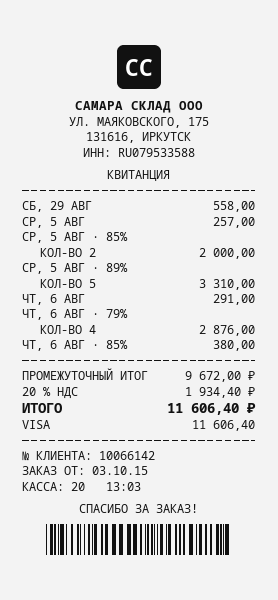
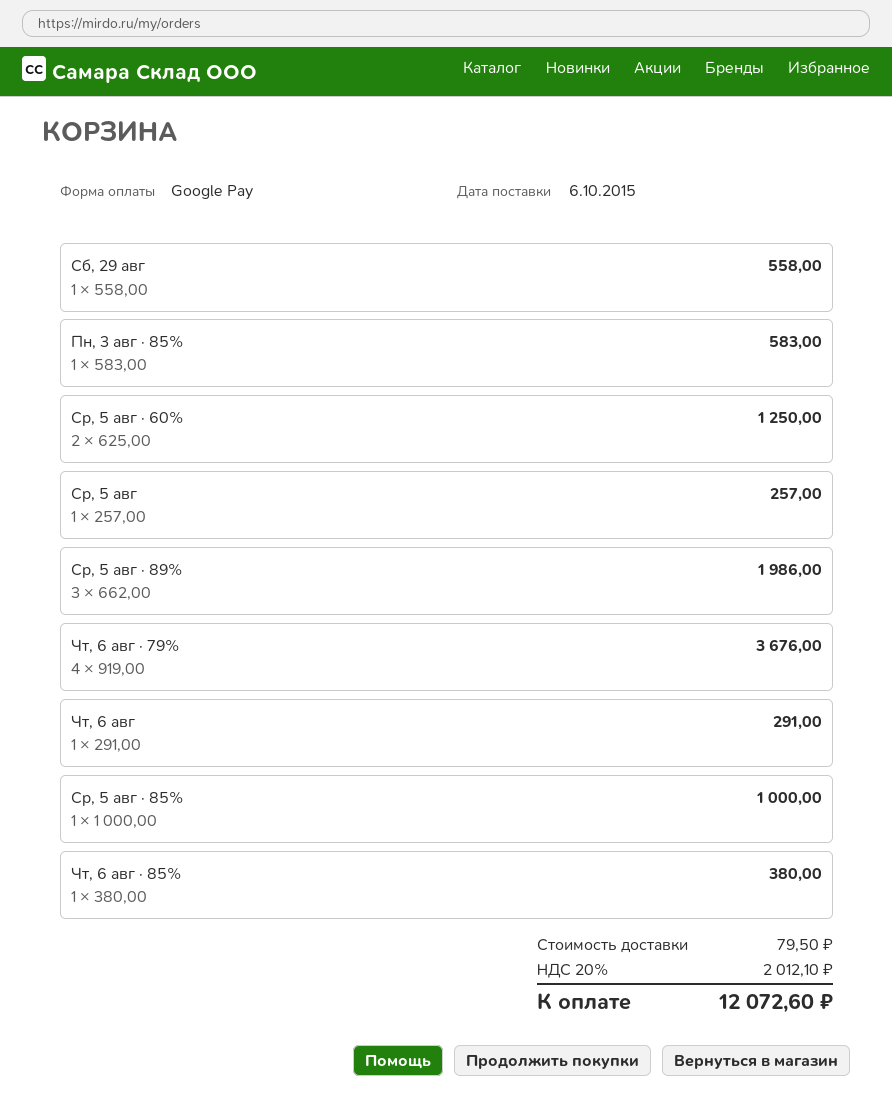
payment method: Visa -> Google Pay
СР, 5 АВГ · 85%: 2 for 2000.00 -> 1 for 1000.00
СР, 5 АВГ · 89%: 5 for 3310.00 -> 3 for 1986.00
ЧТ, 6 АВГ · 79%: 4 for 2876.00 -> 4 for 3676.00
Пн, 3 авг · 85%: none -> 1 for 583.00
Ср, 5 авг · 60%: none -> 2 for 1250.00
shipping: none -> 79.50
tax: 20% = 1934.40 -> 20% = 2012.10
total: 11606.40 -> 12072.60

